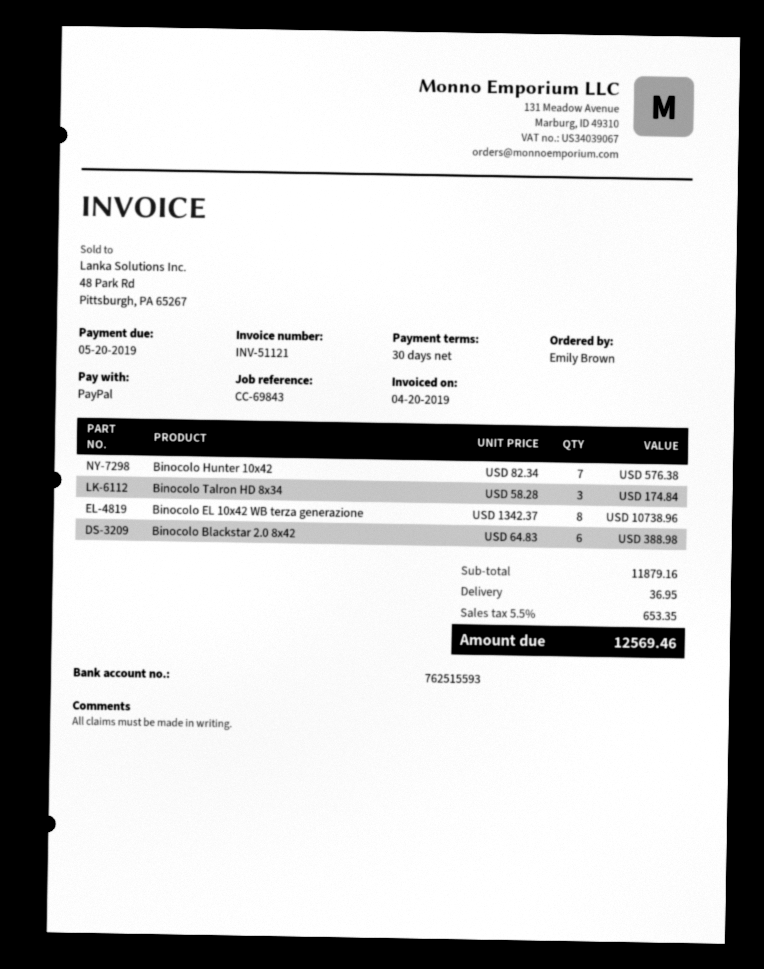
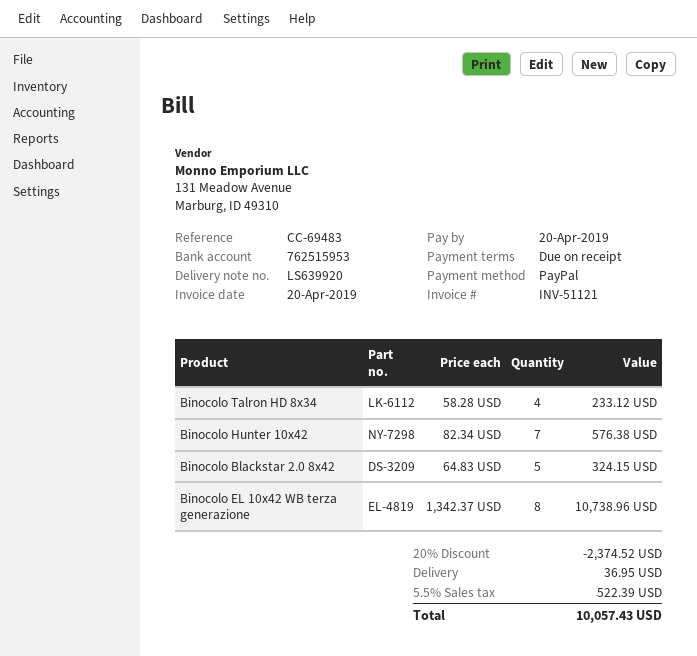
payment terms: 30 days -> on receipt
due date: 2019-05-20 -> 2019-04-20
reference: CC-69843 -> CC-69483
bank account: 762515593 -> 762515953
Binocolo Talron HD 8x34: 3 x 58.28 = 174.84 -> 4 x 58.28 = 233.12
Binocolo Blackstar 2.0 8x42: 6 x 64.83 = 388.98 -> 5 x 64.83 = 324.15
discount: none -> 20% = 2374.52
tax: 5.5% = 653.35 -> 5.5% = 522.39
total: 12569.46 -> 10057.43

